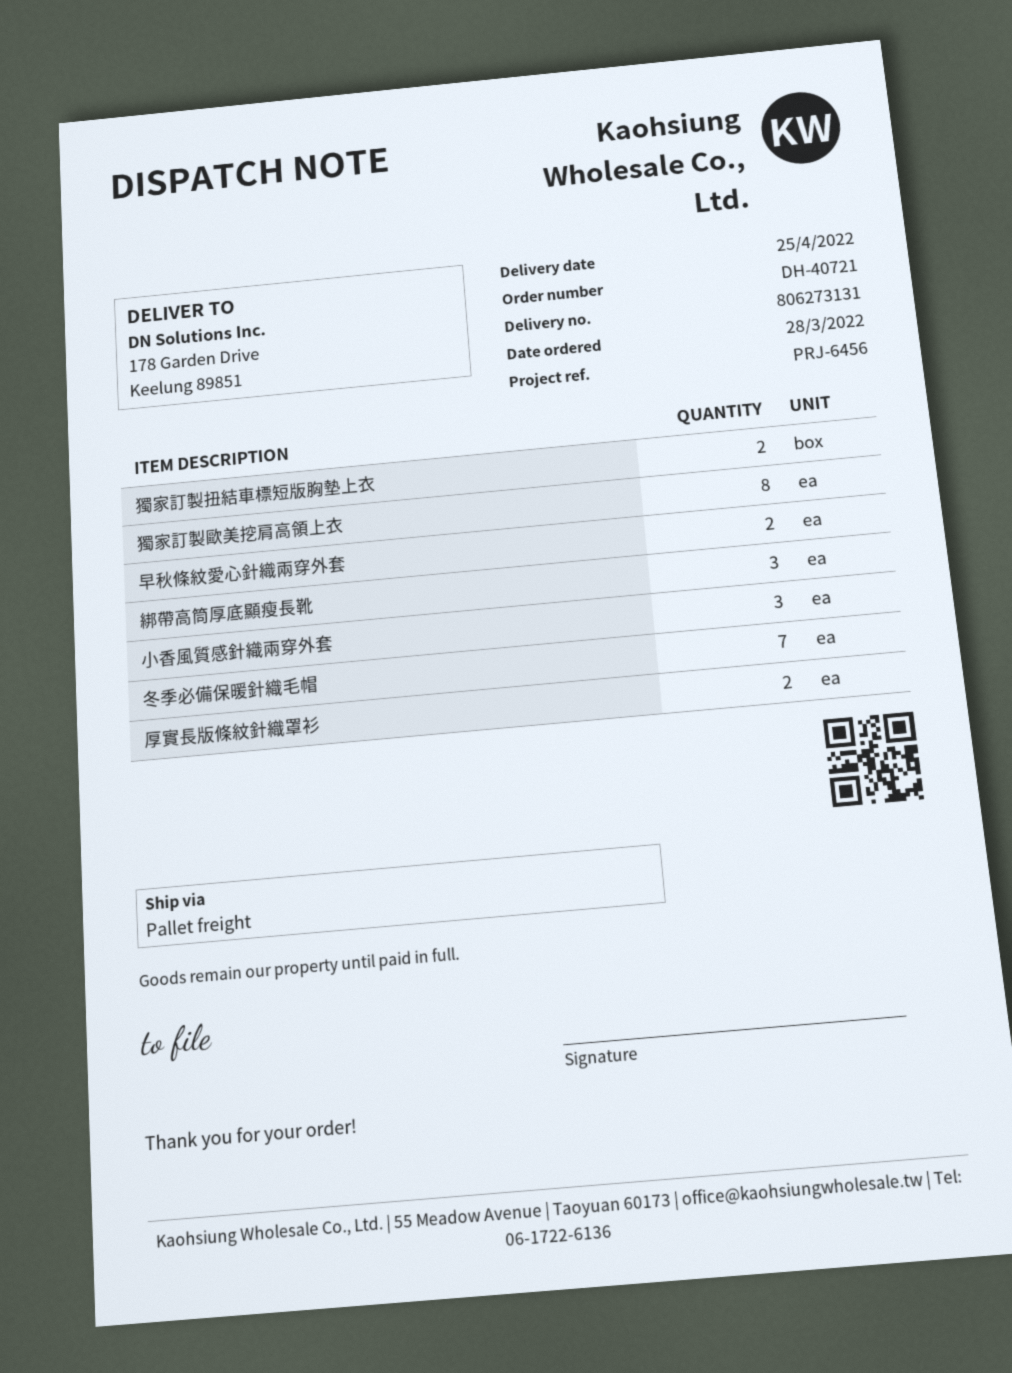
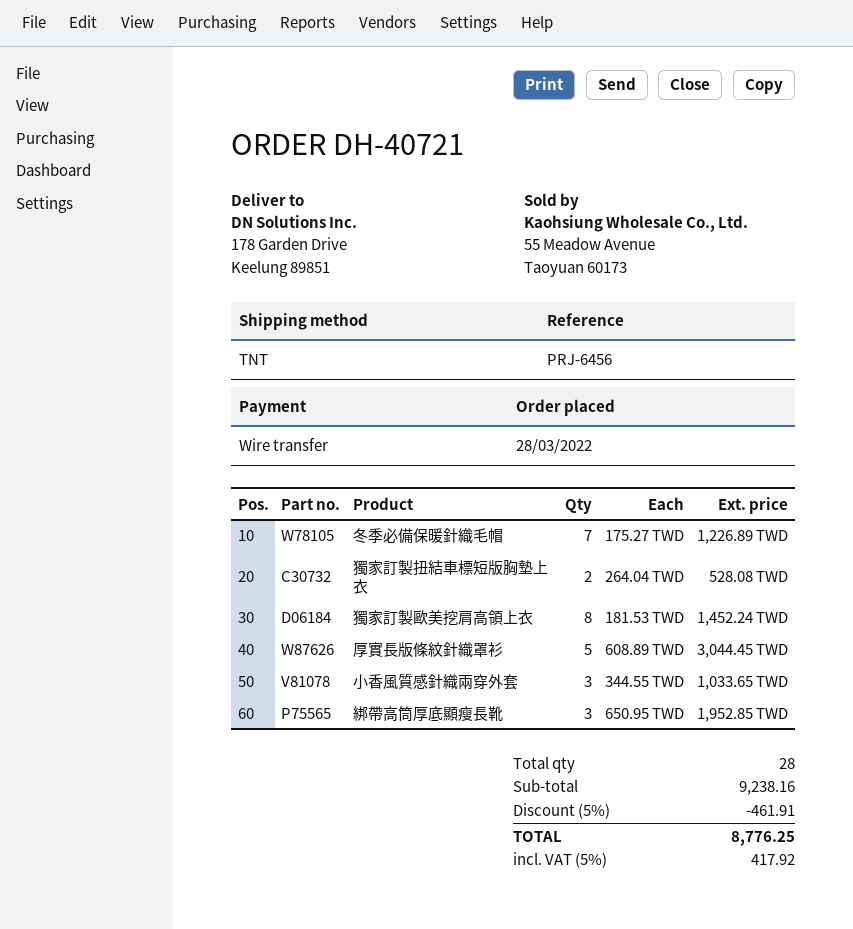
shipping method: pallet freight -> TNT
早秋條紋愛心針織兩穿外套: 2 -> none
厚實長版條紋針織罩衫: 2 -> 5

